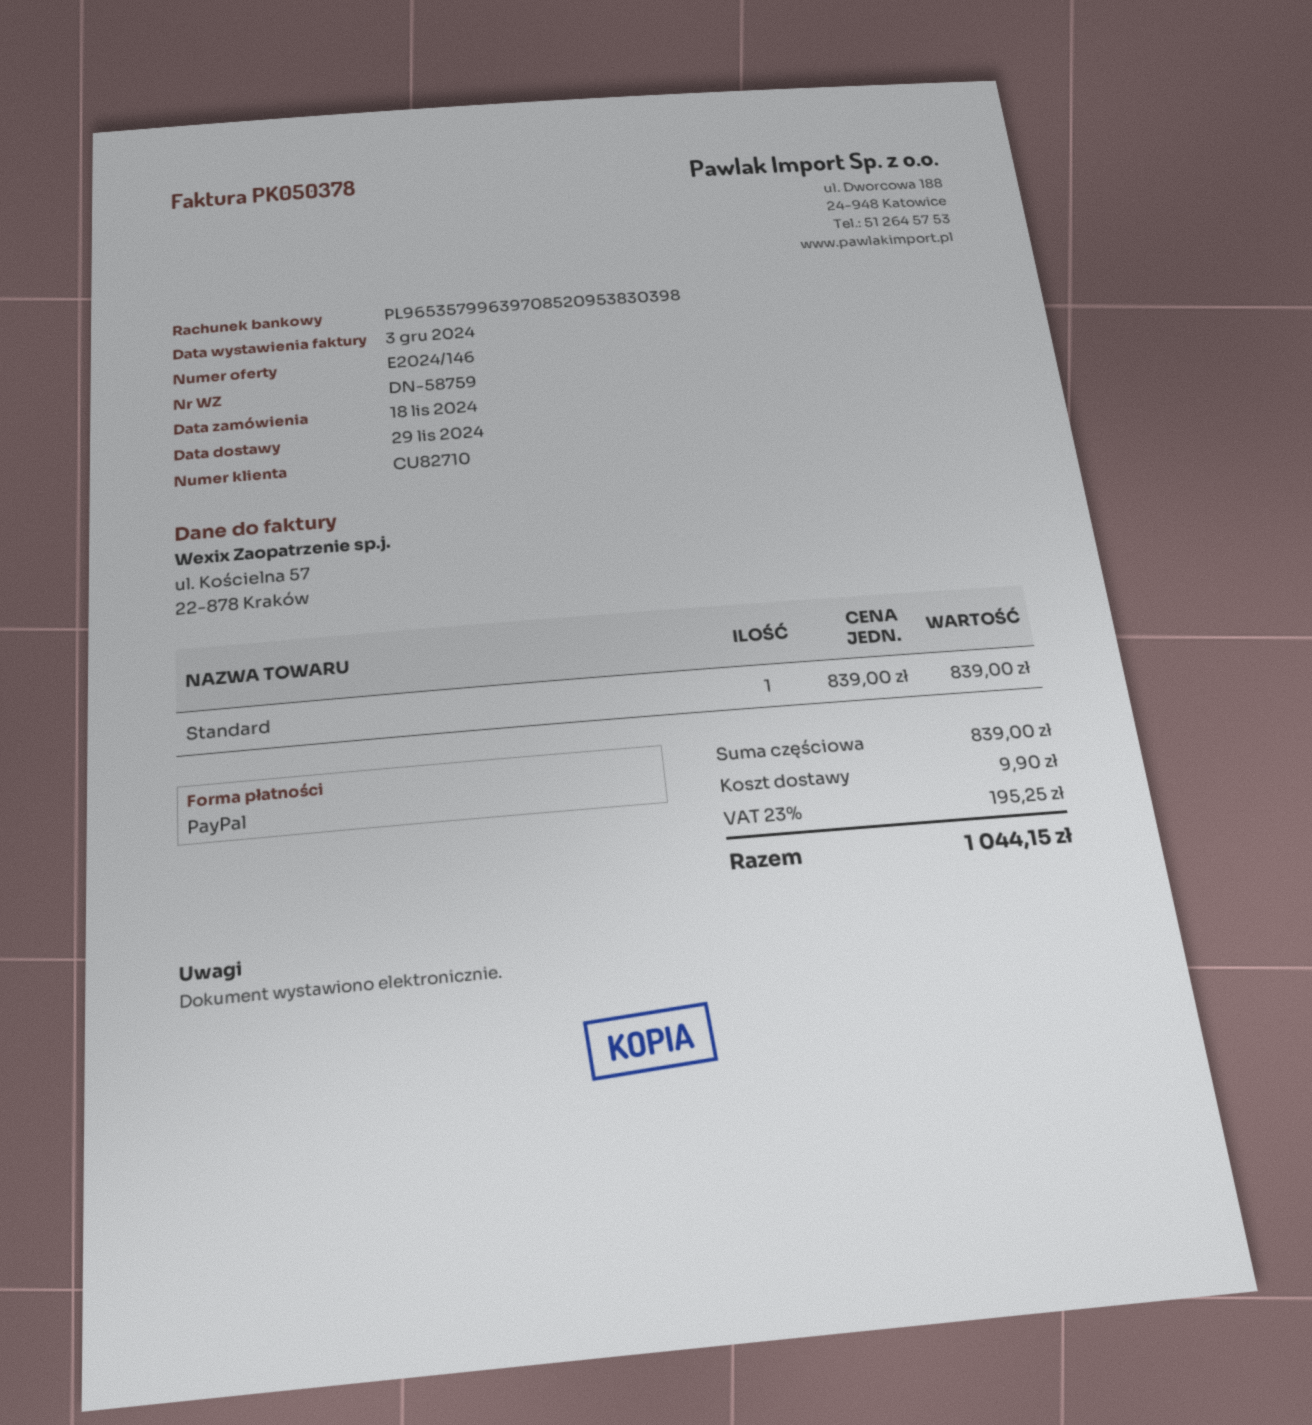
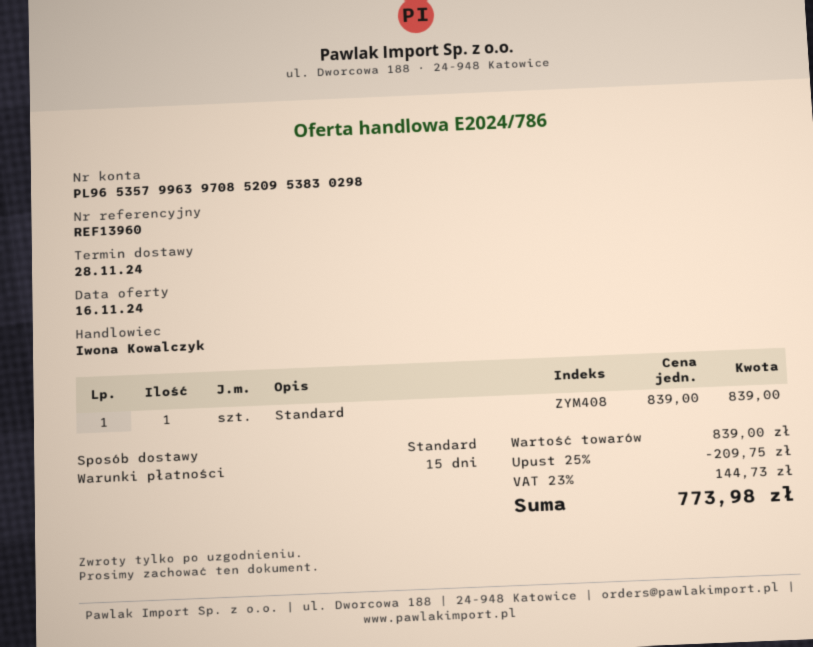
quote number: E2024/146 -> E2024/786
delivery date: 2024-11-29 -> 2024-11-28
bank account: PL96535799639708520953830398 -> PL96535799639708520953830298
discount: none -> 25% = 209.75
shipping: 9.90 -> none
tax: 23% = 195.25 -> 23% = 144.73
total: 1044.15 -> 773.98

